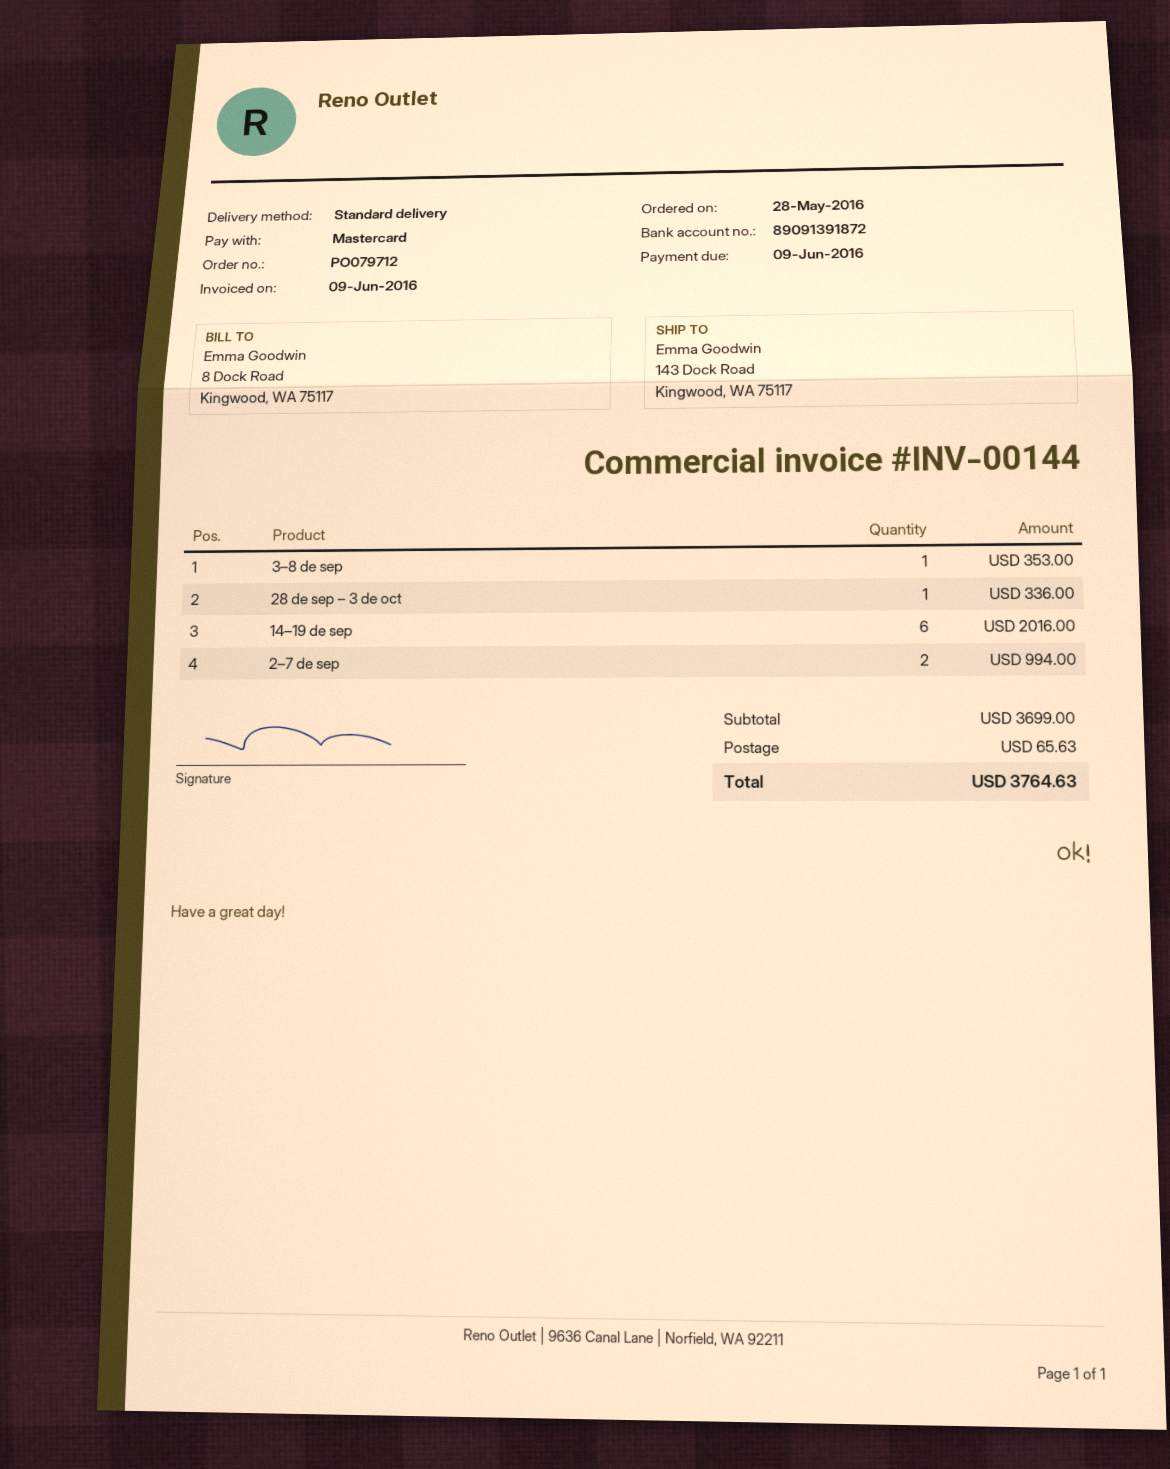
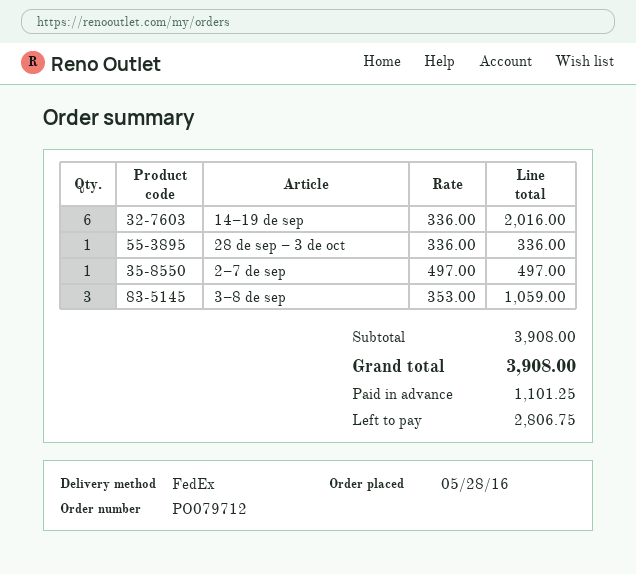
shipping method: standard -> FedEx
3–8 de sep: 1 for 353.00 -> 3 for 1059.00
2–7 de sep: 2 for 994.00 -> 1 for 497.00
subtotal: 3699.00 -> 3908.00
shipping: 65.63 -> none
total: 3764.63 -> 3908.00

